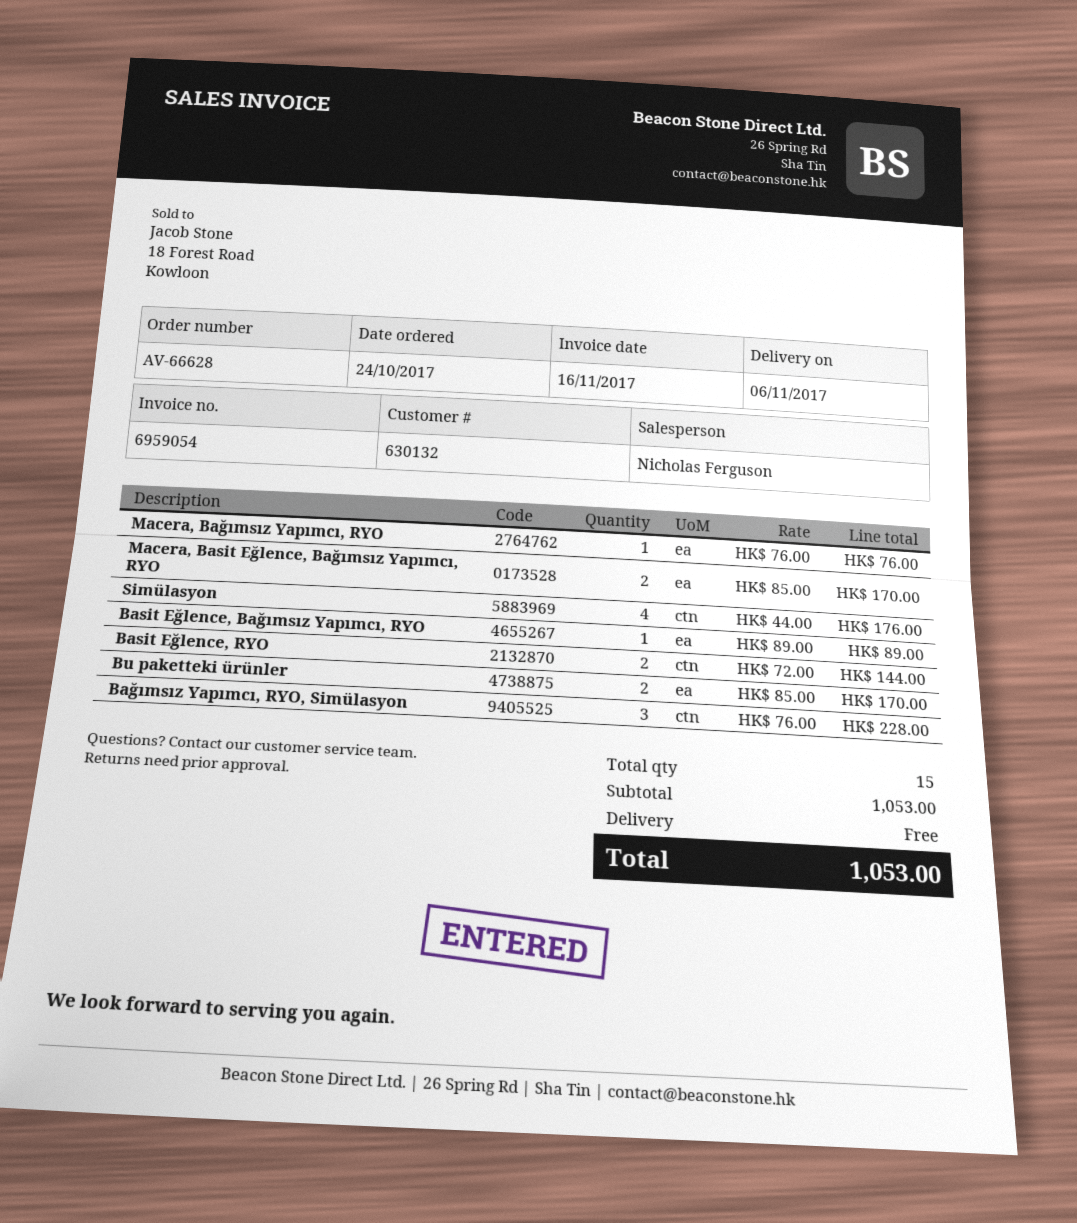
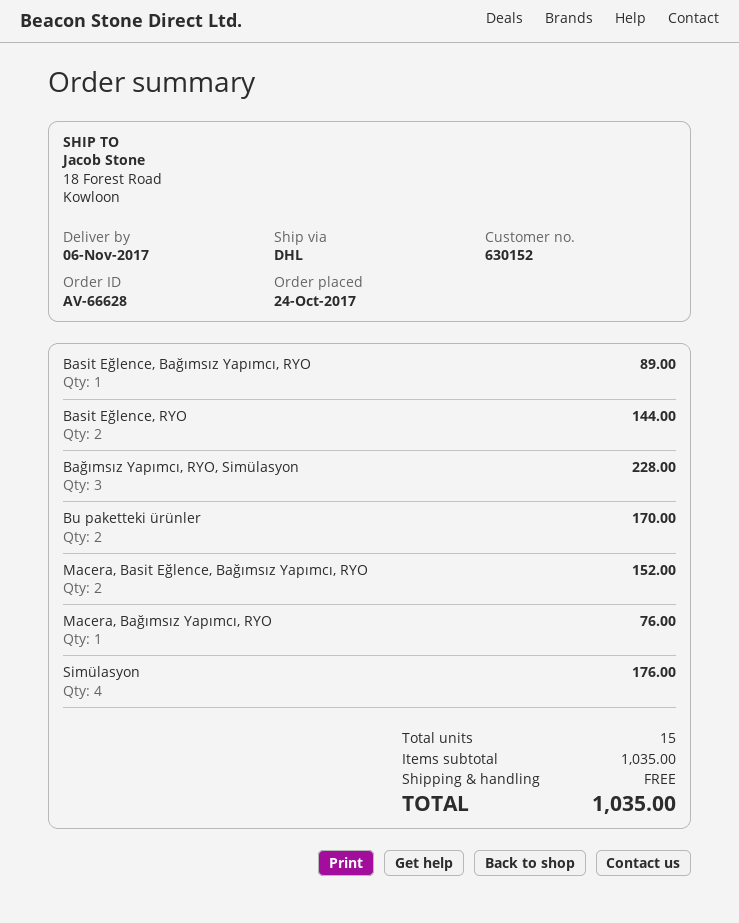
customer number: 630132 -> 630152
Macera, Basit Eğlence, Bağımsız Yapımcı, RYO: 2 for 170.00 -> 2 for 152.00
subtotal: 1053.00 -> 1035.00
total: 1053.00 -> 1035.00

